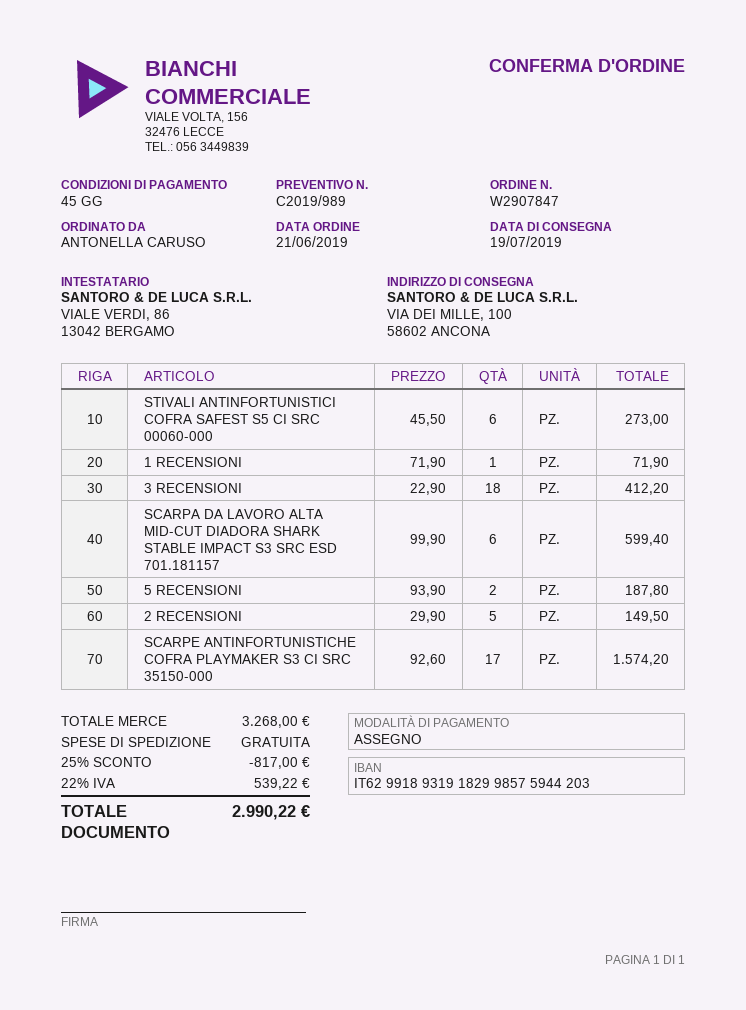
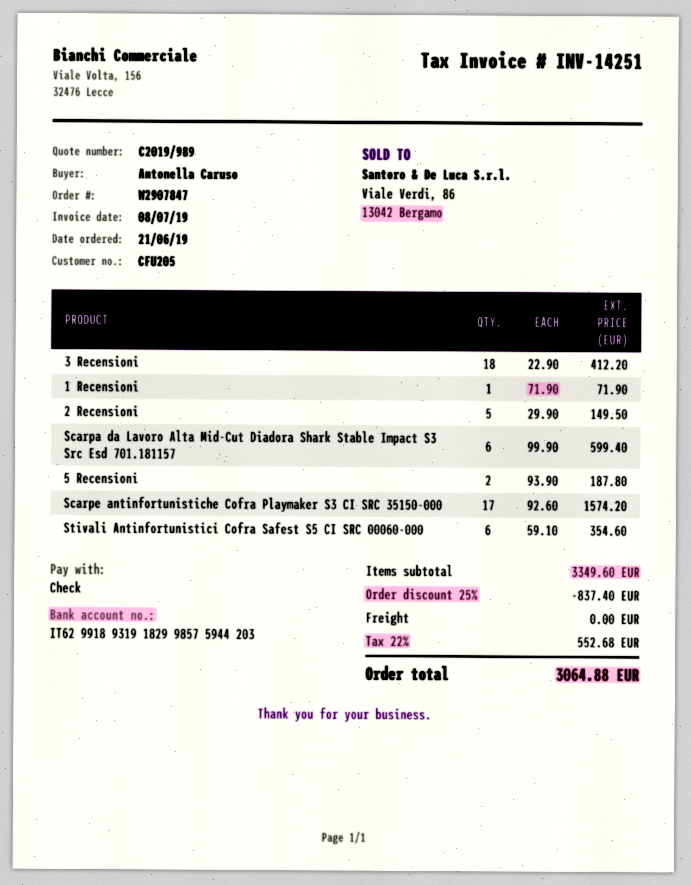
STIVALI ANTINFORTUNISTICI COFRA SAFEST S5 CI SRC 00060-000: 6 x 45.50 = 273.00 -> 6 x 59.10 = 354.60
subtotal: 3268.00 -> 3349.60
discount: 25% = 817.00 -> 25% = 837.40
tax: 22% = 539.22 -> 22% = 552.68
total: 2990.22 -> 3064.88

